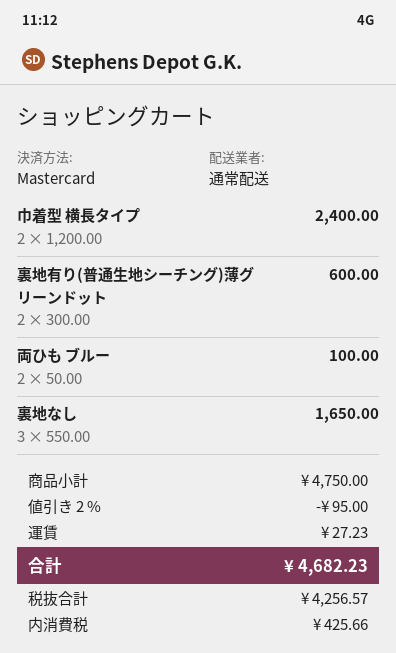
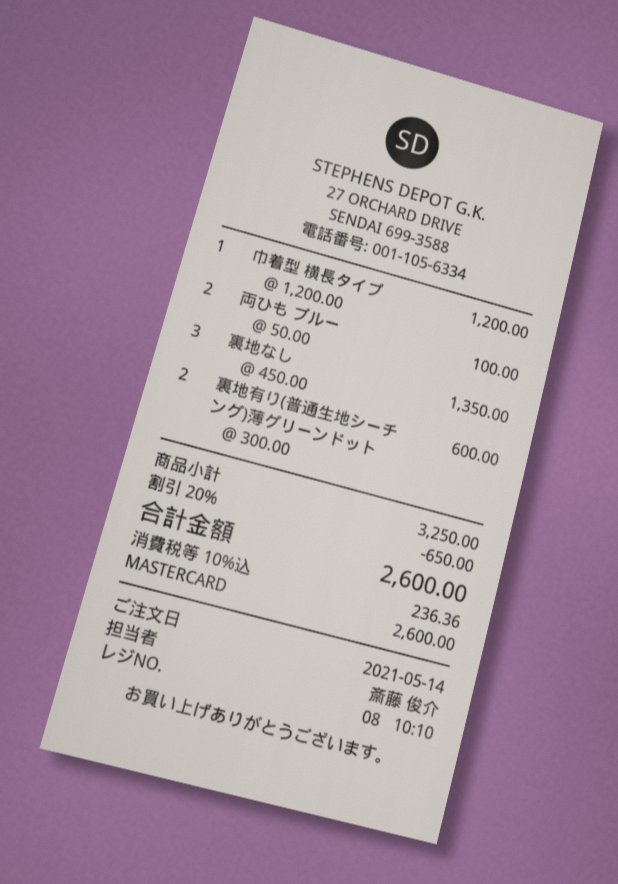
巾着型 横長タイプ: 2 x 1200.00 = 2400.00 -> 1 x 1200.00 = 1200.00
裏地なし: 3 x 550.00 = 1650.00 -> 3 x 450.00 = 1350.00
subtotal: 4750.00 -> 3250.00
discount: 2% = 95.00 -> 20% = 650.00
shipping: 27.23 -> none
tax: 425.66 -> 236.36
total: 4682.23 -> 2600.00

